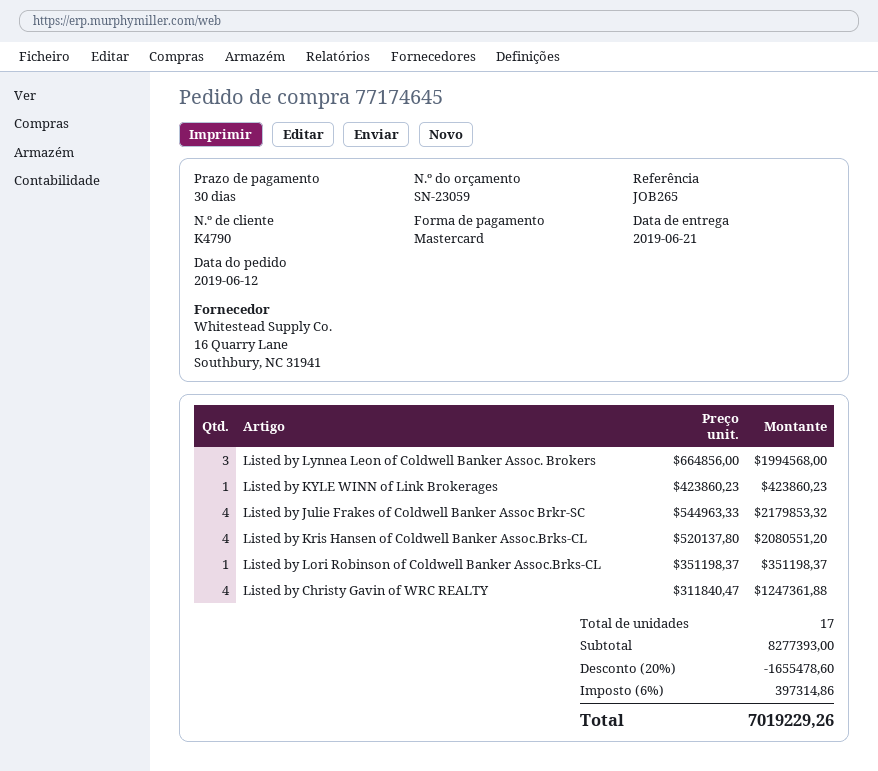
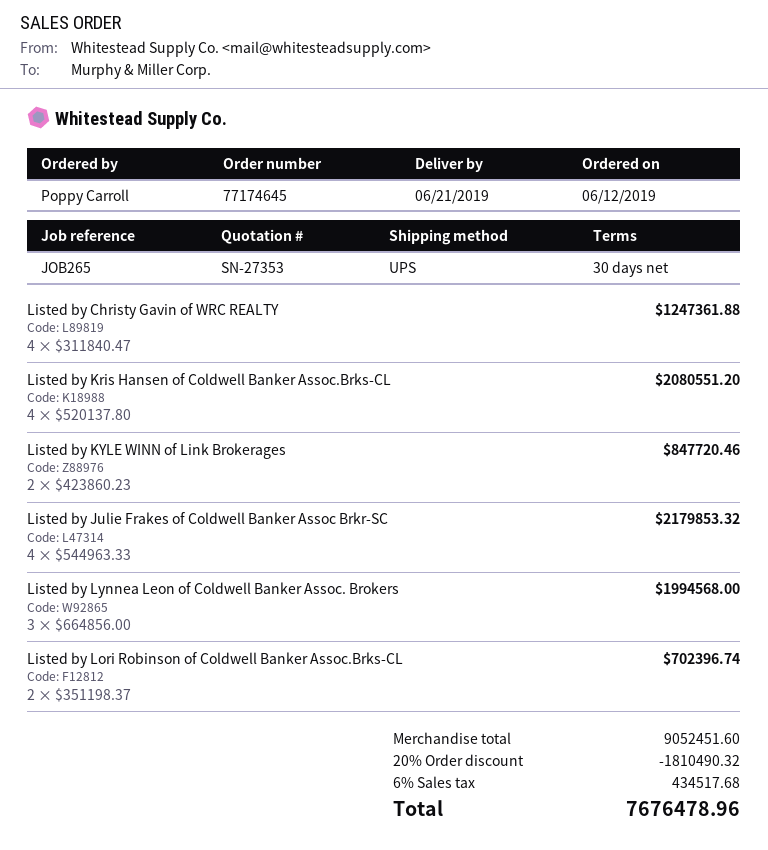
quote number: SN-23059 -> SN-27353
Listed by KYLE WINN of Link Brokerages: 1 x 423860.23 = 423860.23 -> 2 x 423860.23 = 847720.46
Listed by Lori Robinson of Coldwell Banker Assoc.Brks-CL: 1 x 351198.37 = 351198.37 -> 2 x 351198.37 = 702396.74
subtotal: 8277393.00 -> 9052451.60
discount: 20% = 1655478.60 -> 20% = 1810490.32
tax: 6% = 397314.86 -> 6% = 434517.68
total: 7019229.26 -> 7676478.96

